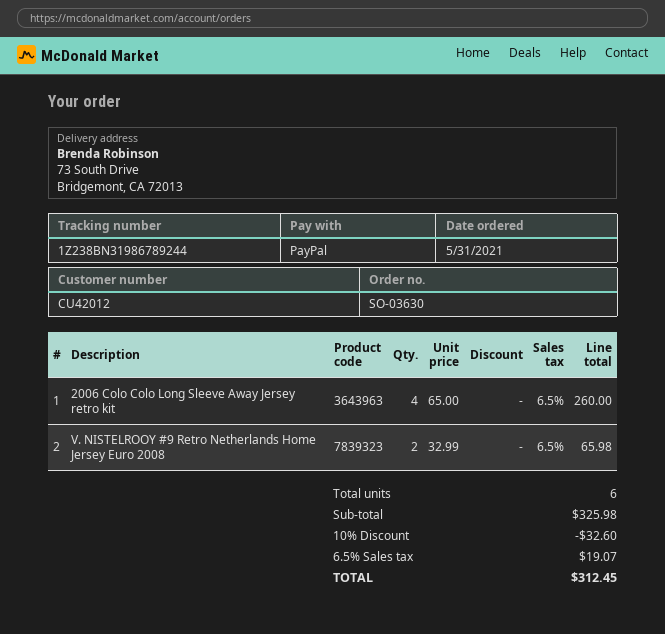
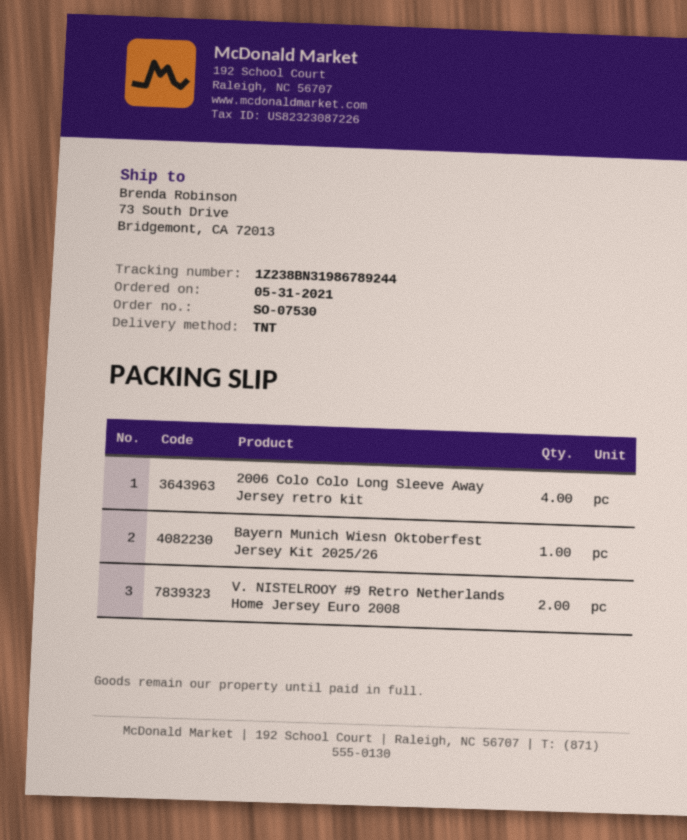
order number: SO-03630 -> SO-07530
Bayern Munich Wiesn Oktoberfest Jersey Kit 2025/26: none -> 1

